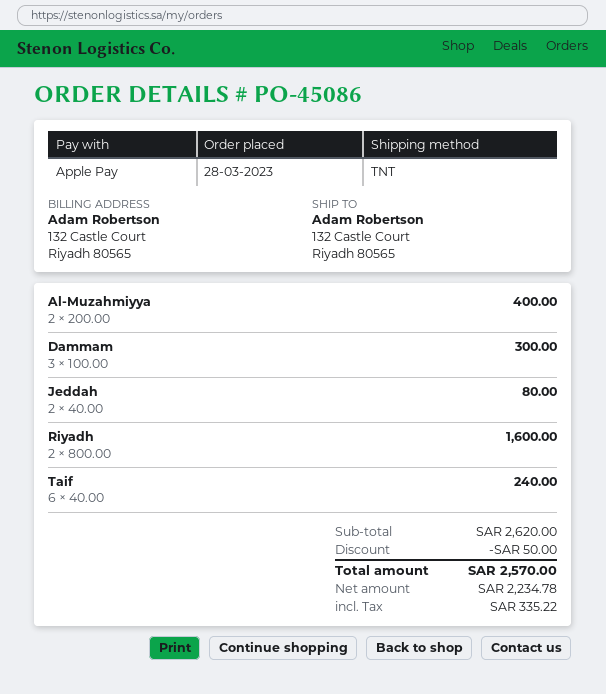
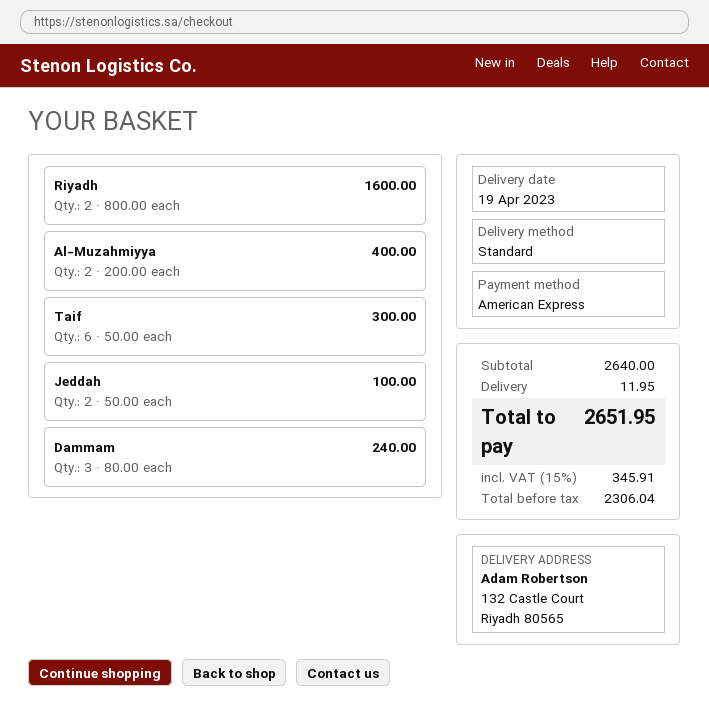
payment method: Apple Pay -> American Express
shipping method: TNT -> standard
Dammam: 3 x 100.00 = 300.00 -> 3 x 80.00 = 240.00
Jeddah: 2 x 40.00 = 80.00 -> 2 x 50.00 = 100.00
Taif: 6 x 40.00 = 240.00 -> 6 x 50.00 = 300.00
subtotal: 2620.00 -> 2640.00
discount: 50.00 -> none
shipping: none -> 11.95
net: 2234.78 -> 2306.04
tax: 335.22 -> 345.91
total: 2570.00 -> 2651.95

